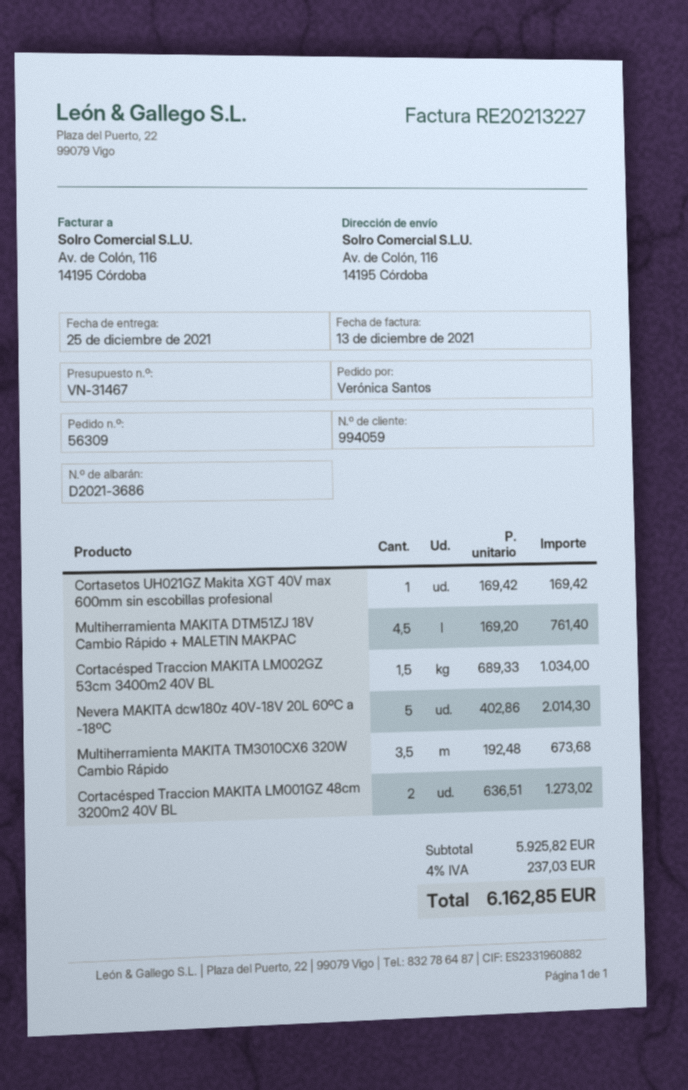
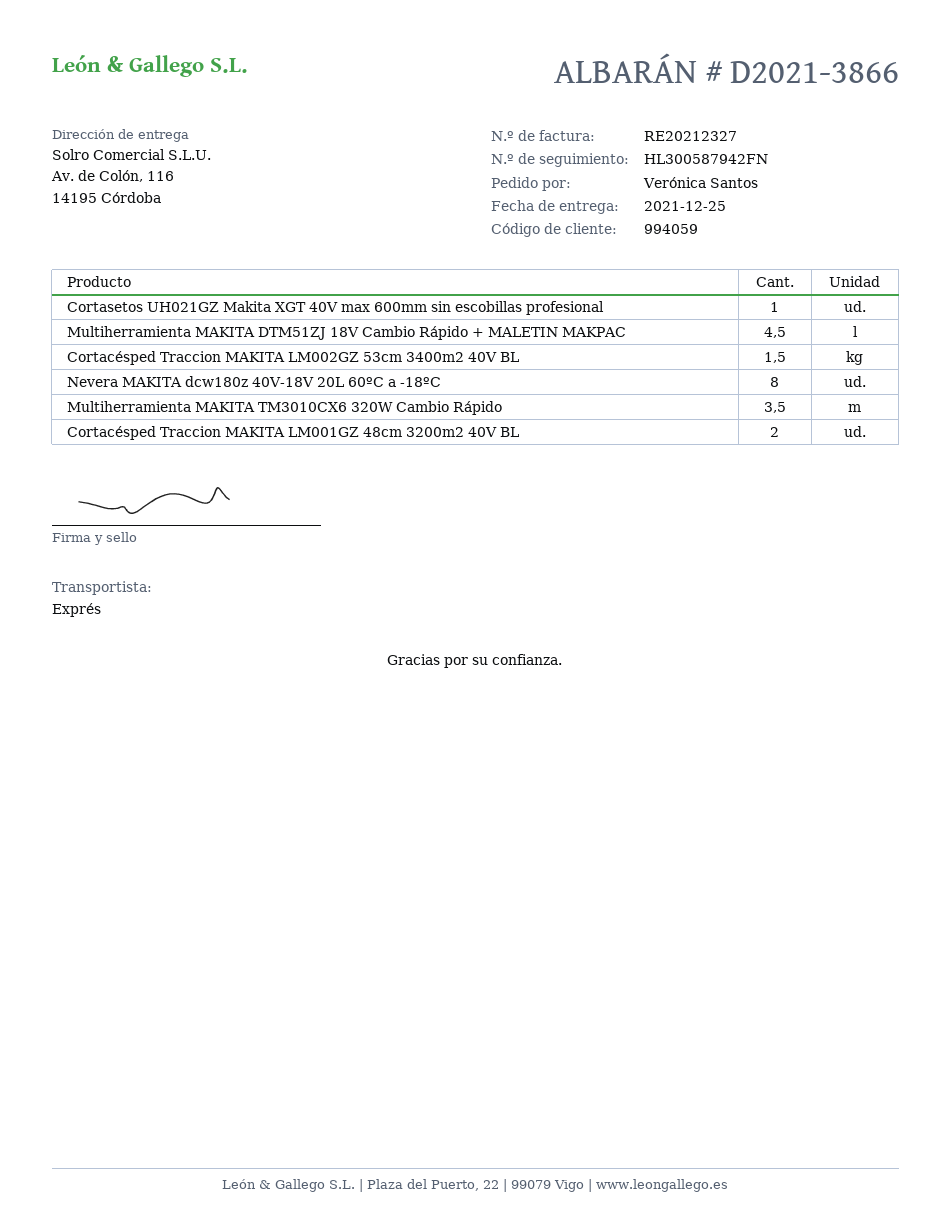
delivery note number: D2021-3686 -> D2021-3866
invoice number: RE20213227 -> RE20212327
Nevera MAKITA dcw180z 40V-18V 20L 60ºC a -18ºC: 5 -> 8

